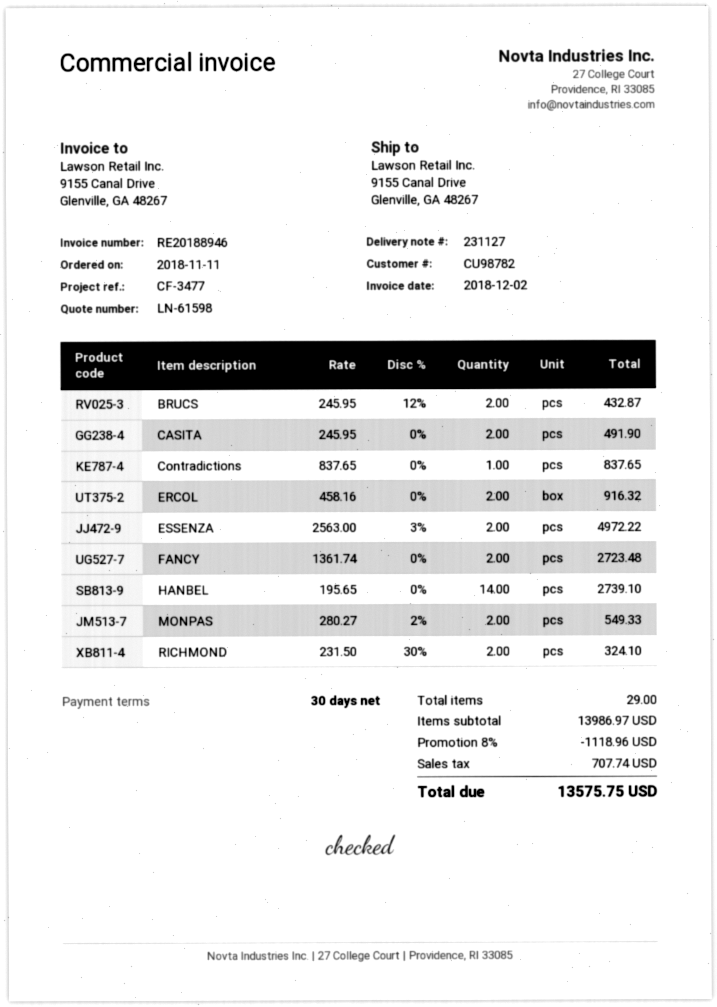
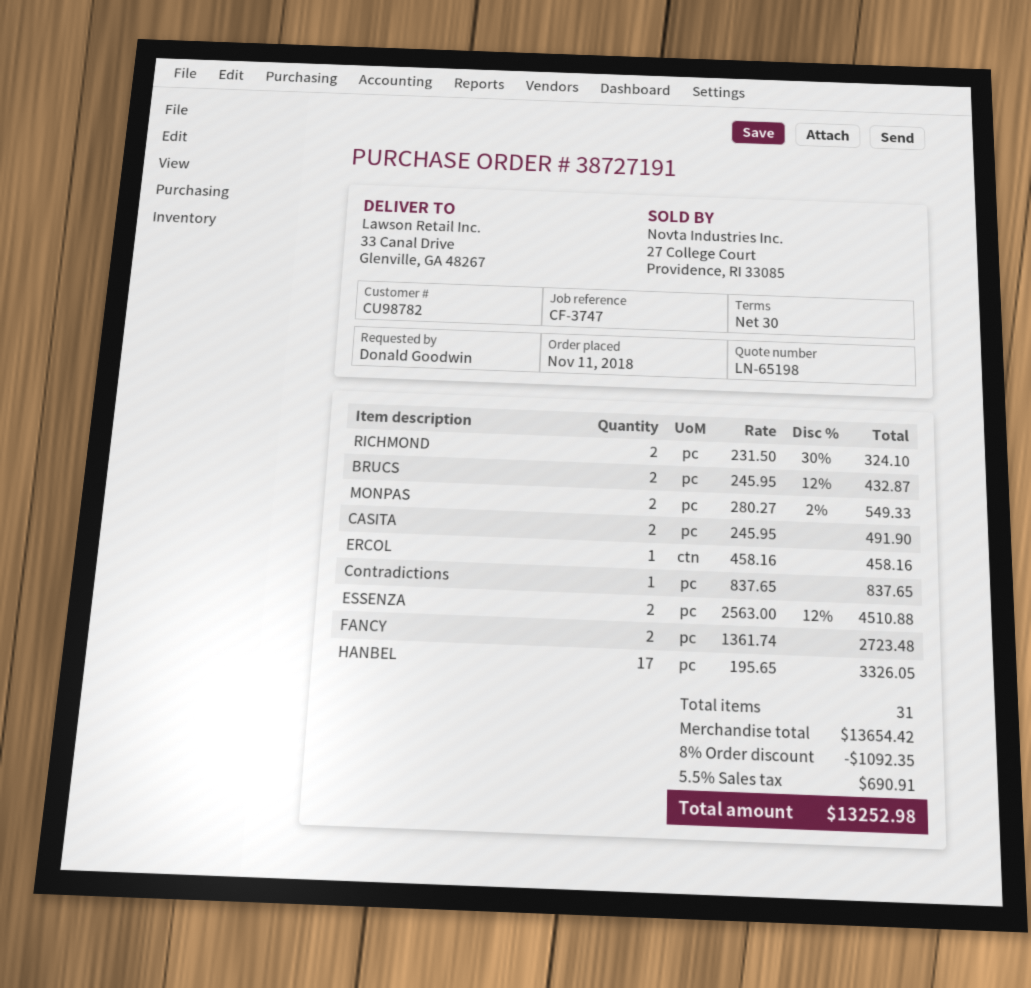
quote number: LN-61598 -> LN-65198
reference: CF-3477 -> CF-3747
ship to: 9155 Canal Drive, Glenville, GA 48267 -> 33 Canal Drive, Glenville, GA 48267
ERCOL: 2 x 458.16 = 916.32 -> 1 x 458.16 = 458.16
ESSENZA: 2 x 2563.00 - 3% = 4972.22 -> 2 x 2563.00 - 12% = 4510.88
HANBEL: 14 x 195.65 = 2739.10 -> 17 x 195.65 = 3326.05
total quantity: 29 -> 31
subtotal: 13986.97 -> 13654.42
discount: 8% = 1118.96 -> 8% = 1092.35
tax: 707.74 -> 690.91
total: 13575.75 -> 13252.98

